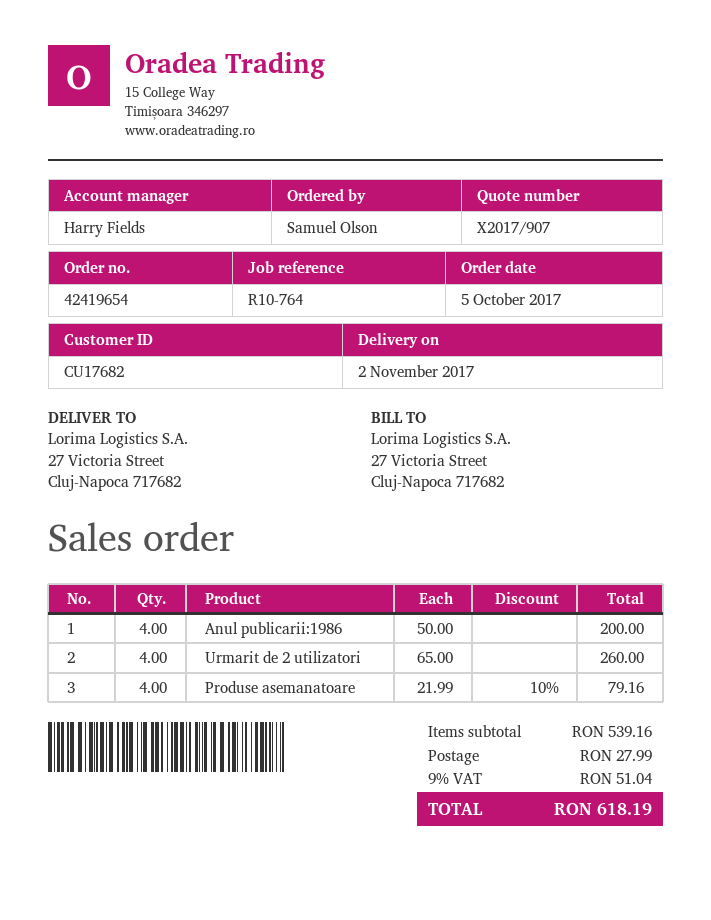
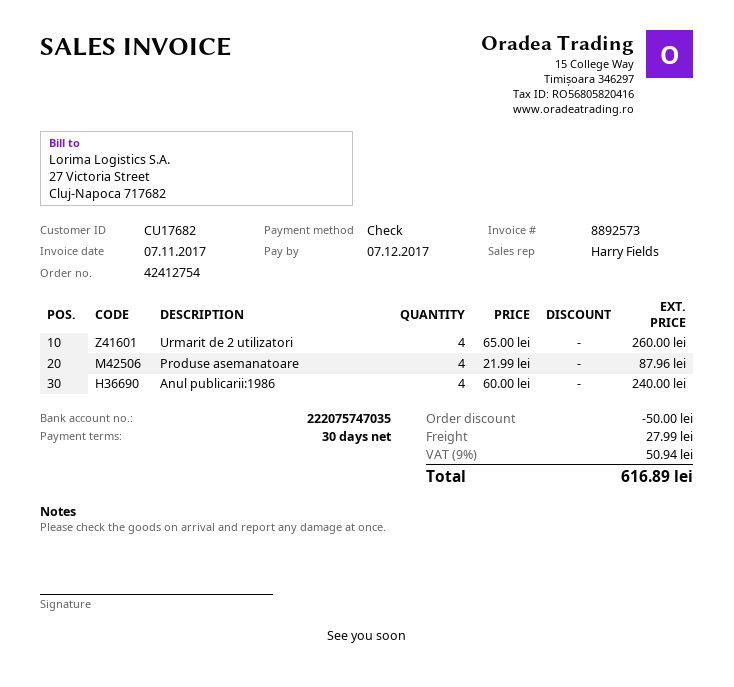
order number: 42419654 -> 42412754
Anul publicarii:1986: 4 x 50.00 = 200.00 -> 4 x 60.00 = 240.00
Produse asemanatoare: 4 x 21.99 - 10% = 79.16 -> 4 x 21.99 = 87.96
discount: none -> 50.00
tax: 9% = 51.04 -> 9% = 50.94
total: 618.19 -> 616.89

